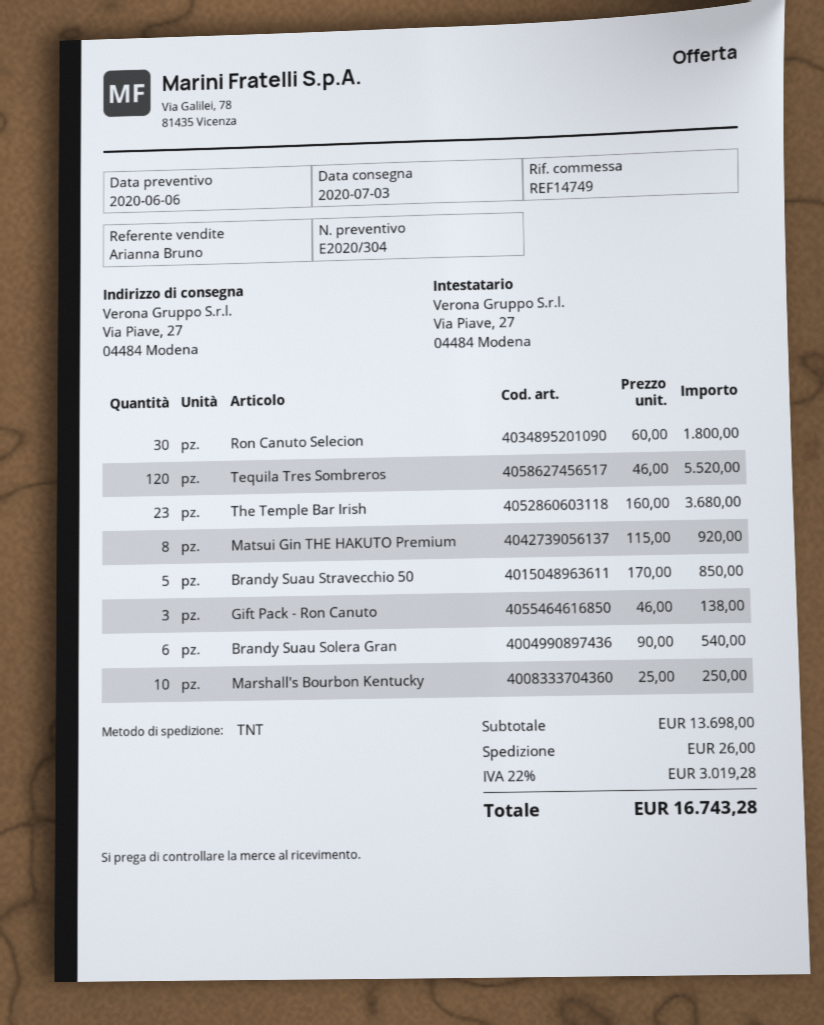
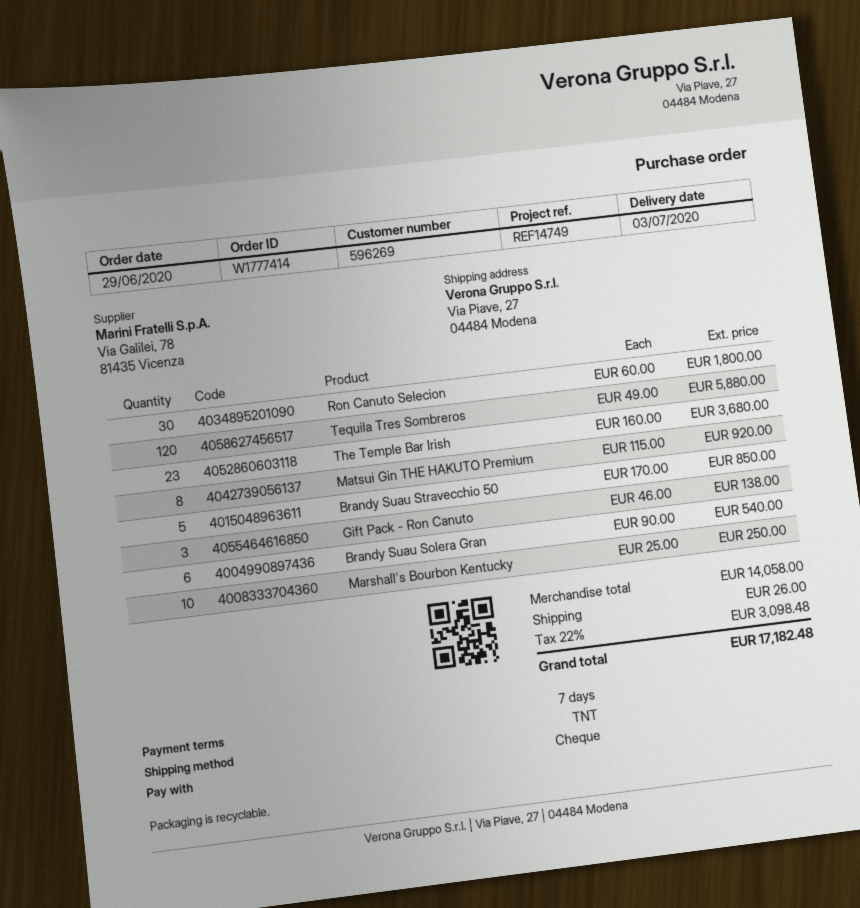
Tequila Tres Sombreros: 120 x 46.00 = 5520.00 -> 120 x 49.00 = 5880.00
subtotal: 13698.00 -> 14058.00
tax: 22% = 3019.28 -> 22% = 3098.48
total: 16743.28 -> 17182.48

